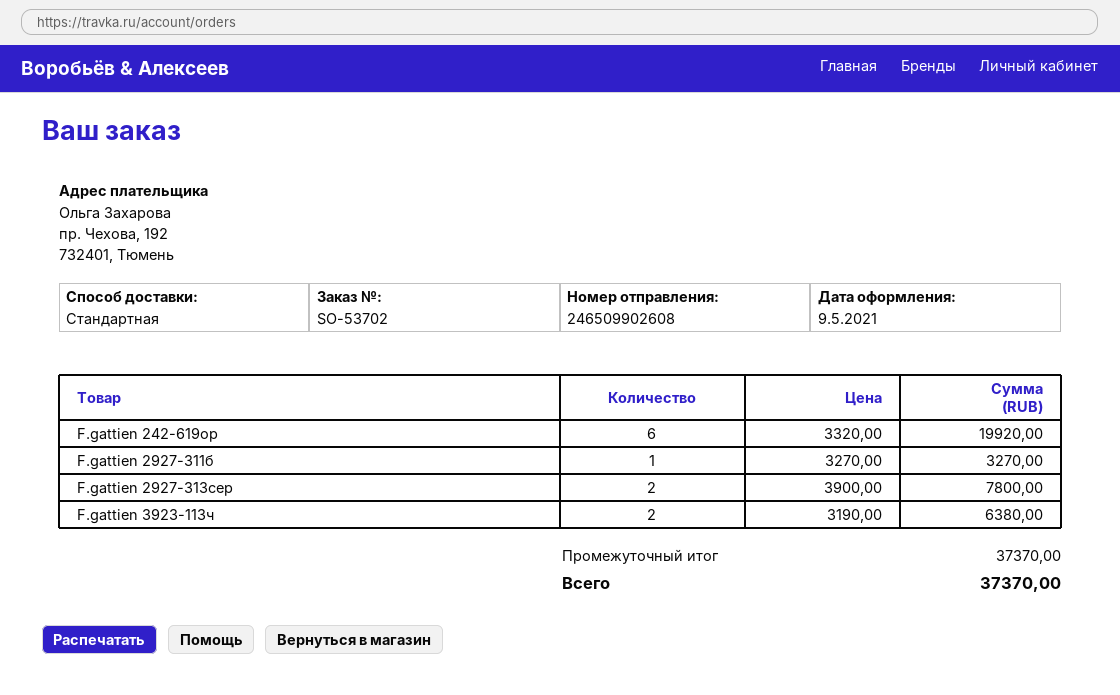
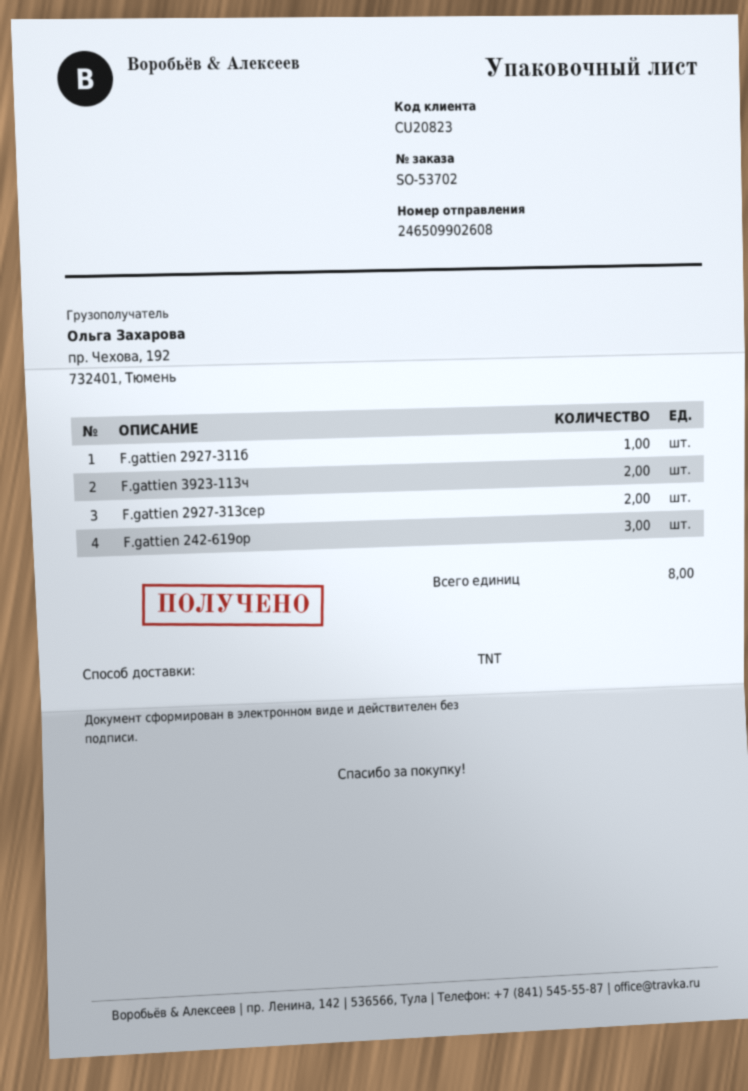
shipping method: standard -> TNT
F.gattien 242-619ор: 6 -> 3

